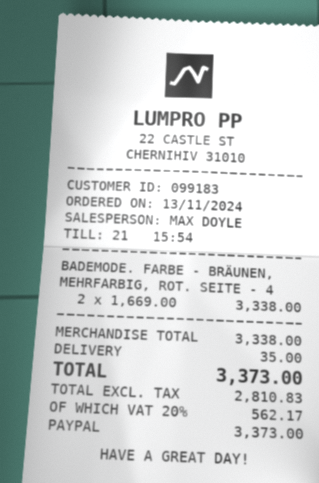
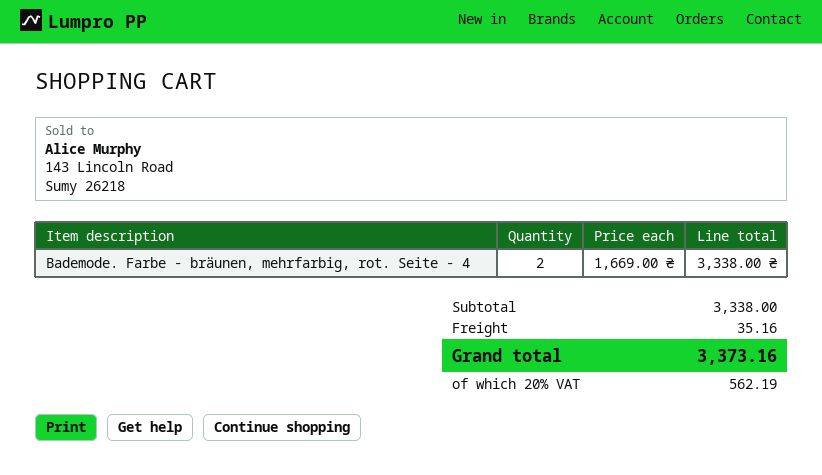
shipping: 35.00 -> 35.16
tax: 20% = 562.17 -> 20% = 562.19
total: 3373.00 -> 3373.16

